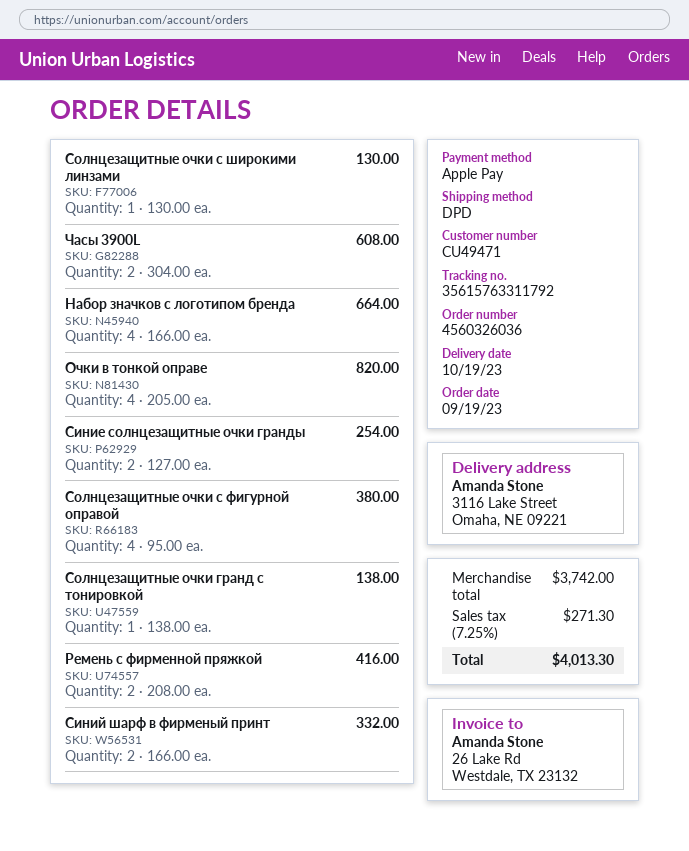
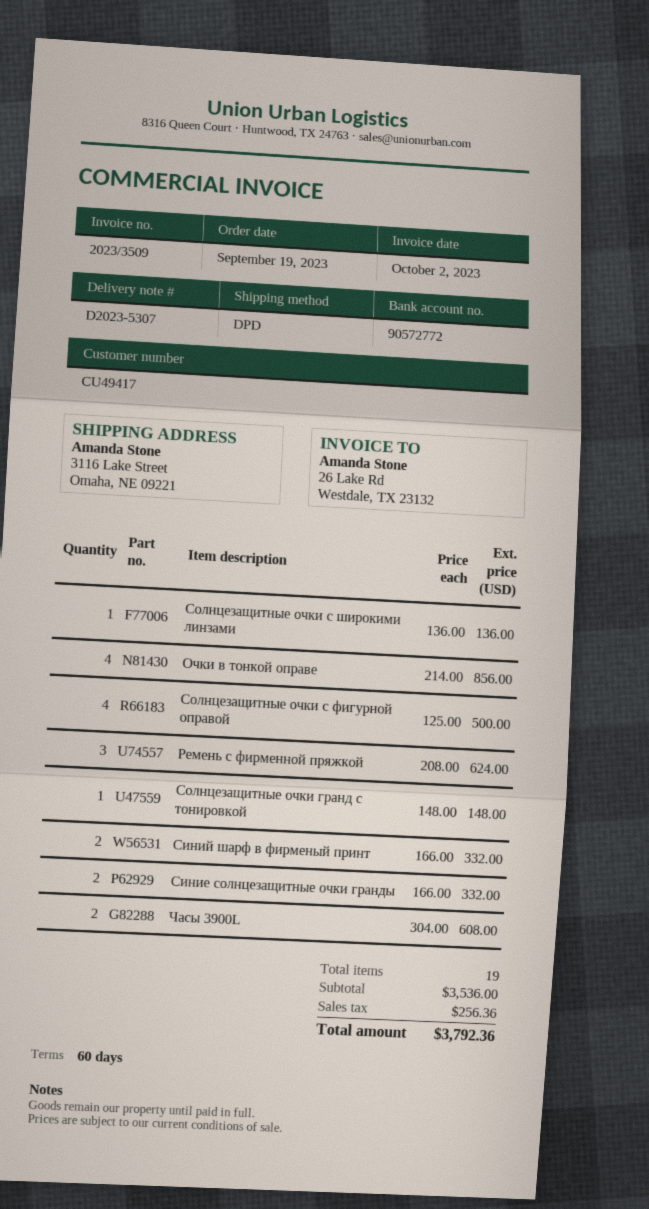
customer number: CU49471 -> CU49417
Солнцезащитные очки с широкими линзами: 1 x 130.00 = 130.00 -> 1 x 136.00 = 136.00
Набор значков с логотипом бренда: 4 x 166.00 = 664.00 -> none
Очки в тонкой оправе: 4 x 205.00 = 820.00 -> 4 x 214.00 = 856.00
Синие солнцезащитные очки гранды: 2 x 127.00 = 254.00 -> 2 x 166.00 = 332.00
Солнцезащитные очки с фигурной оправой: 4 x 95.00 = 380.00 -> 4 x 125.00 = 500.00
Солнцезащитные очки гранд с тонировкой: 1 x 138.00 = 138.00 -> 1 x 148.00 = 148.00
Ремень с фирменной пряжкой: 2 x 208.00 = 416.00 -> 3 x 208.00 = 624.00
subtotal: 3742.00 -> 3536.00
tax: 271.30 -> 256.36
total: 4013.30 -> 3792.36

